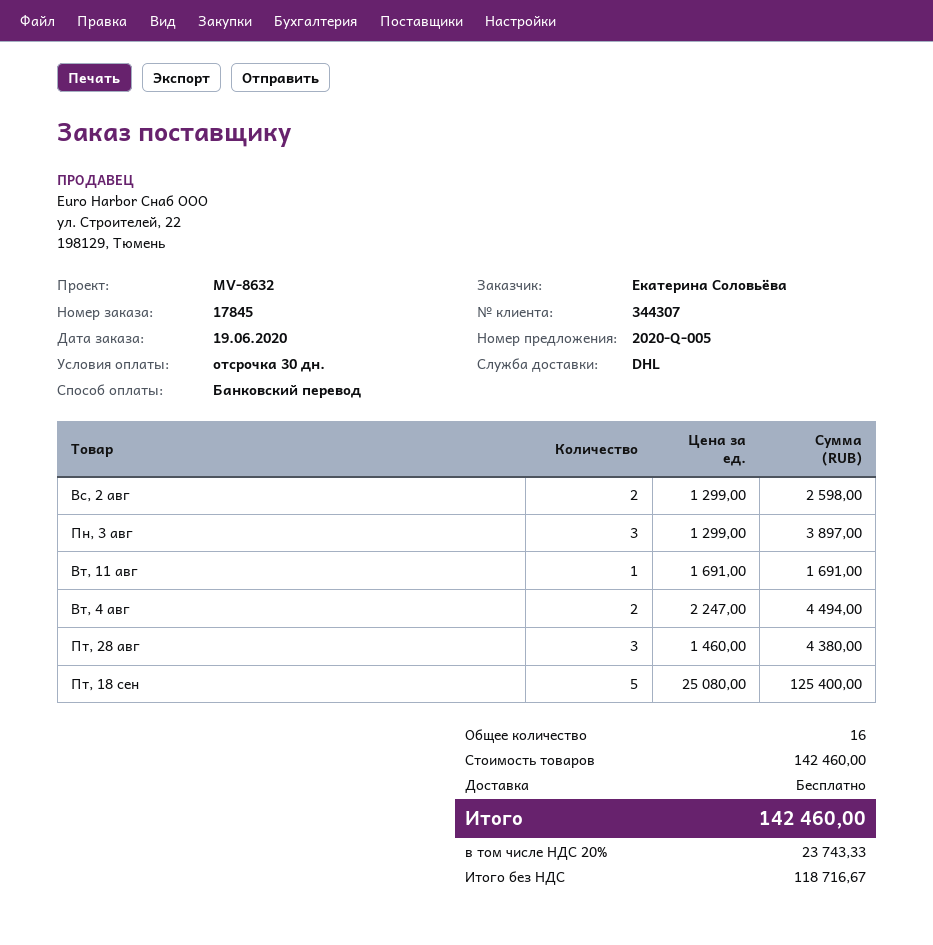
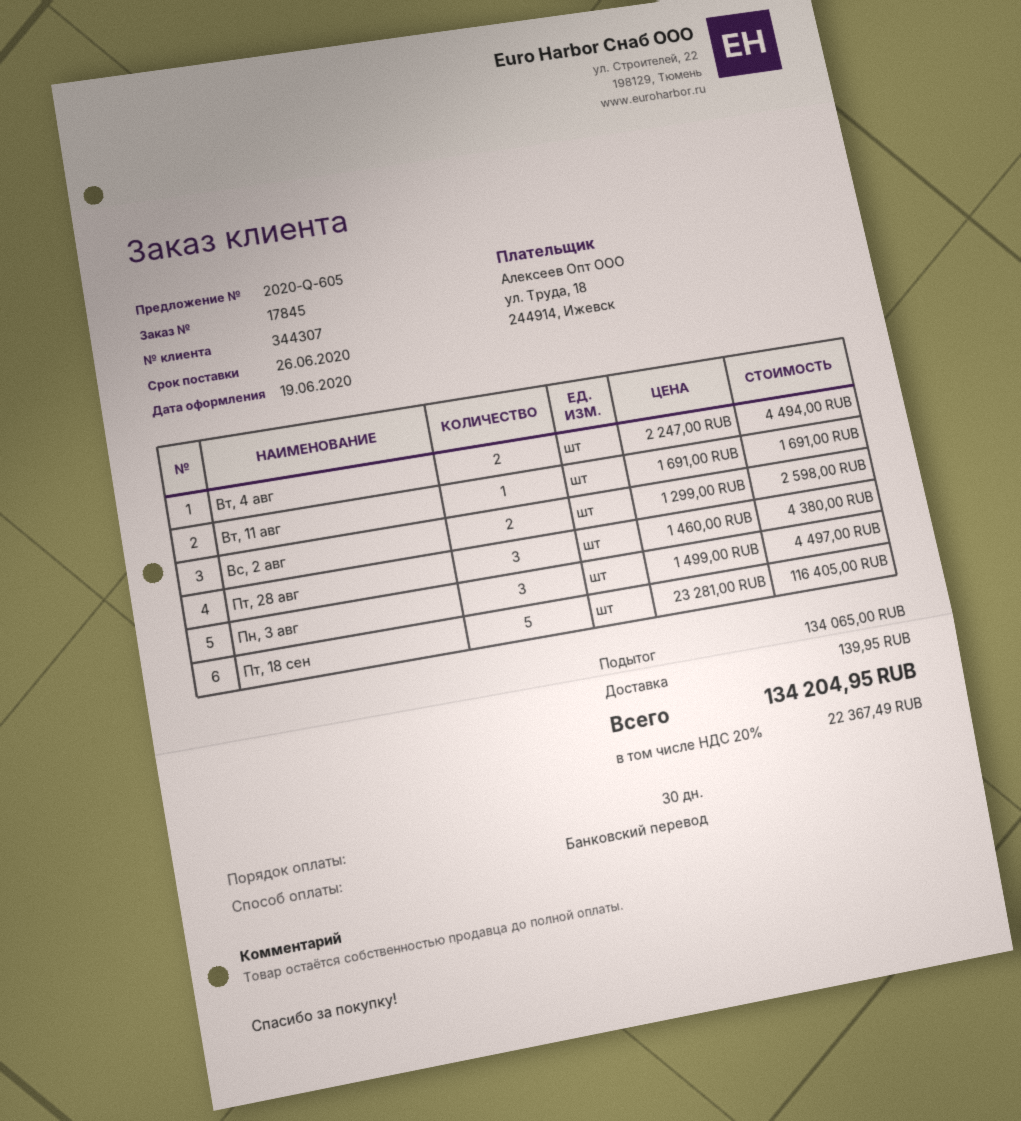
quote number: 2020-Q-005 -> 2020-Q-605
Пн, 3 авг: 3 x 1299.00 = 3897.00 -> 3 x 1499.00 = 4497.00
Пт, 18 сен: 5 x 25080.00 = 125400.00 -> 5 x 23281.00 = 116405.00
subtotal: 142460.00 -> 134065.00
shipping: 0.00 -> 139.95
tax: 20% = 23743.33 -> 20% = 22367.49
total: 142460.00 -> 134204.95

